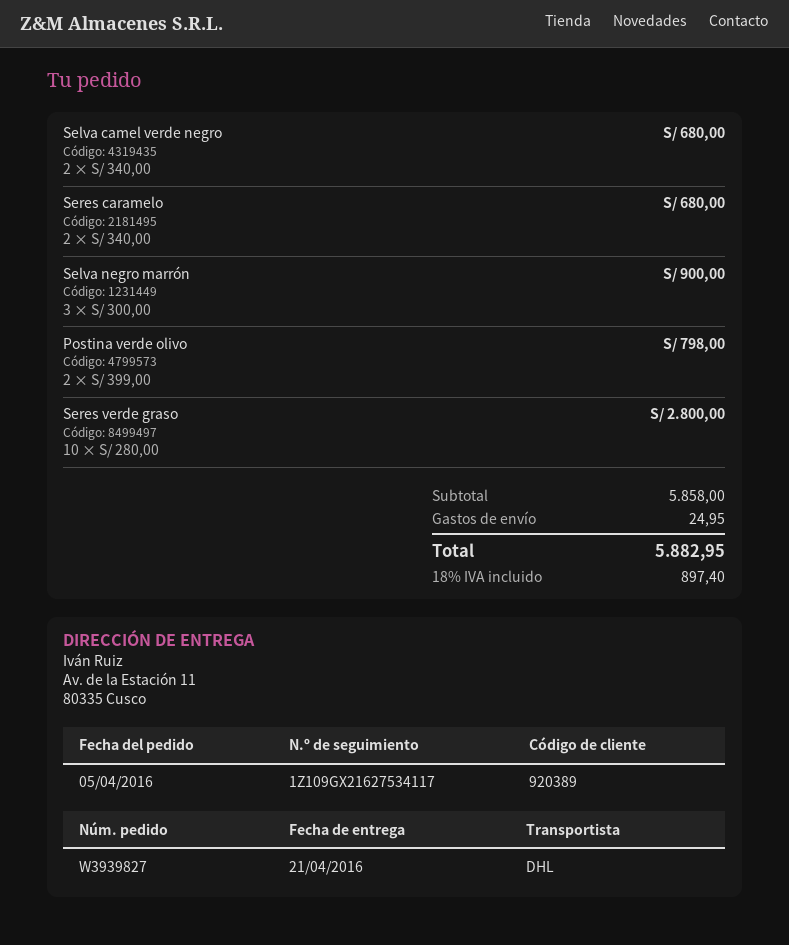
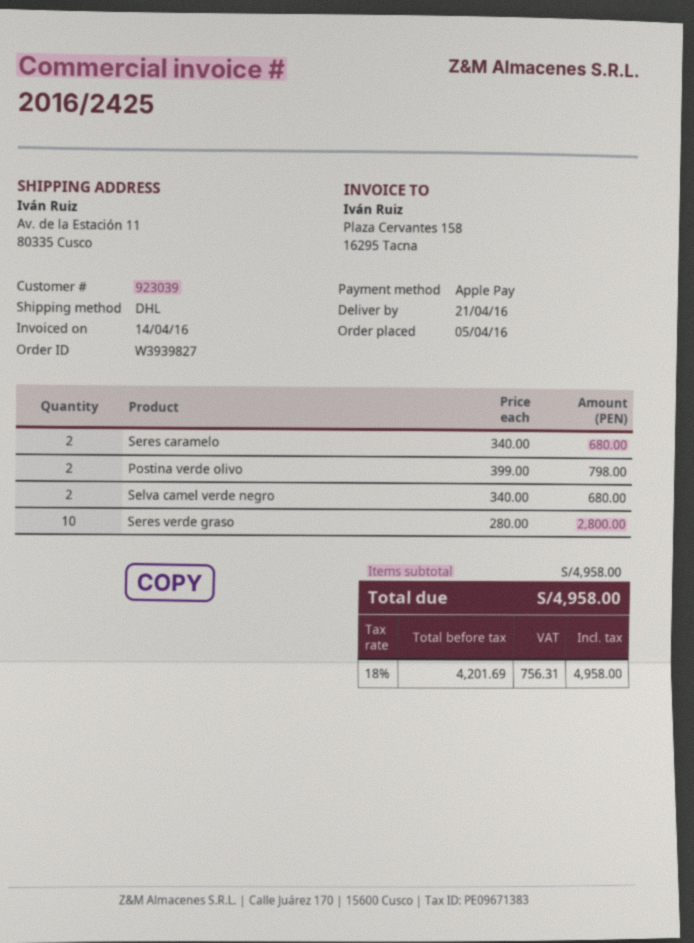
customer number: 920389 -> 923039
Selva negro marrón: 3 x 300.00 = 900.00 -> none
subtotal: 5858.00 -> 4958.00
shipping: 24.95 -> none
tax: 18% = 897.40 -> 18% = 756.31
total: 5882.95 -> 4958.00

